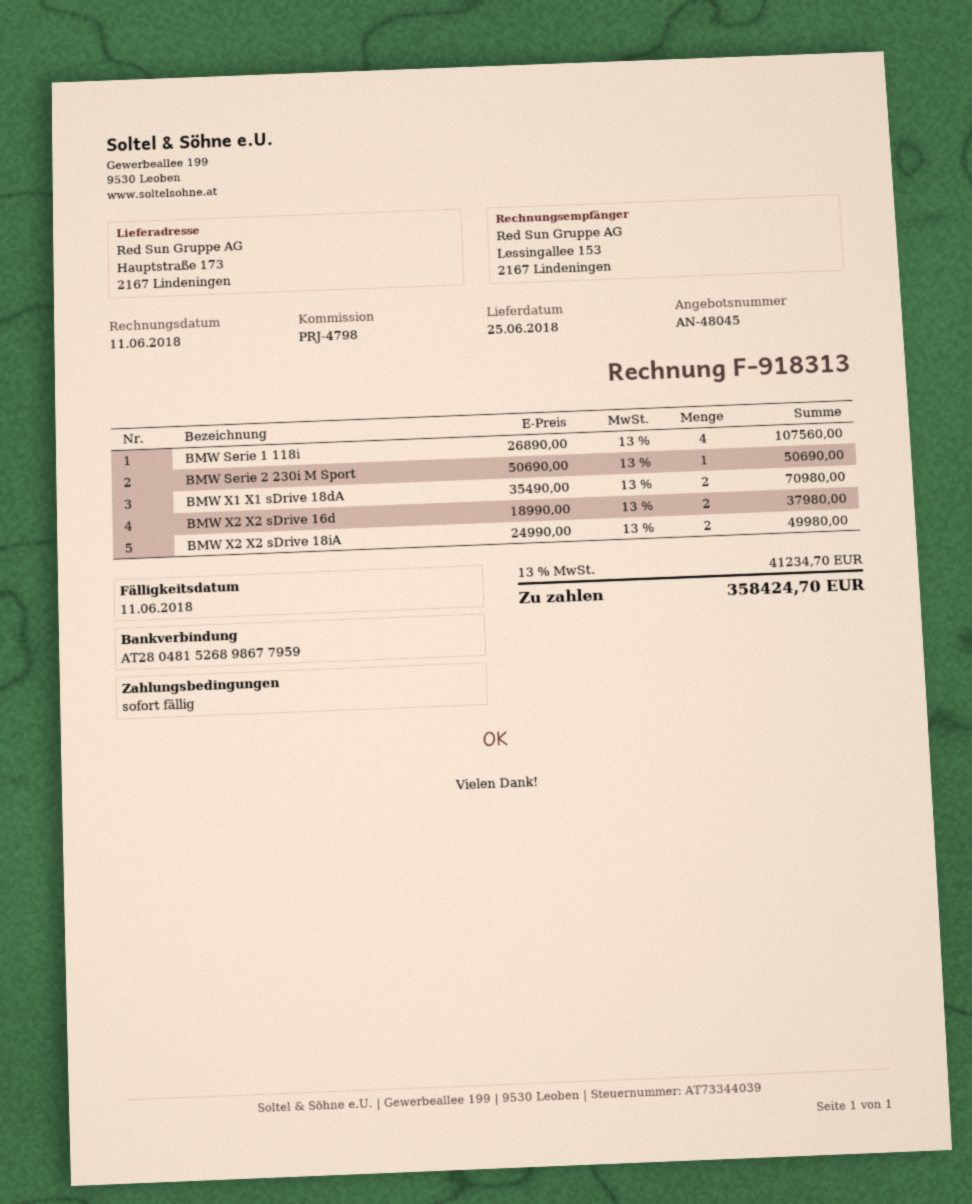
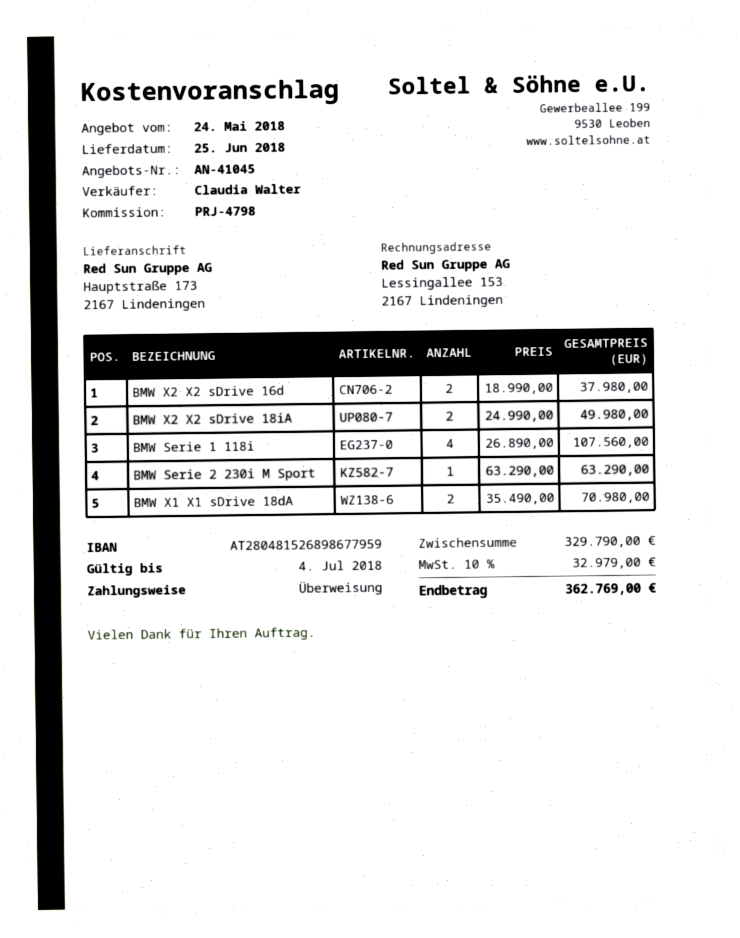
quote number: AN-48045 -> AN-41045
BMW Serie 2 230i M Sport: 1 x 50690.00 = 50690.00 -> 1 x 63290.00 = 63290.00
tax: 13% = 41234.70 -> 10% = 32979.00
total: 358424.70 -> 362769.00

